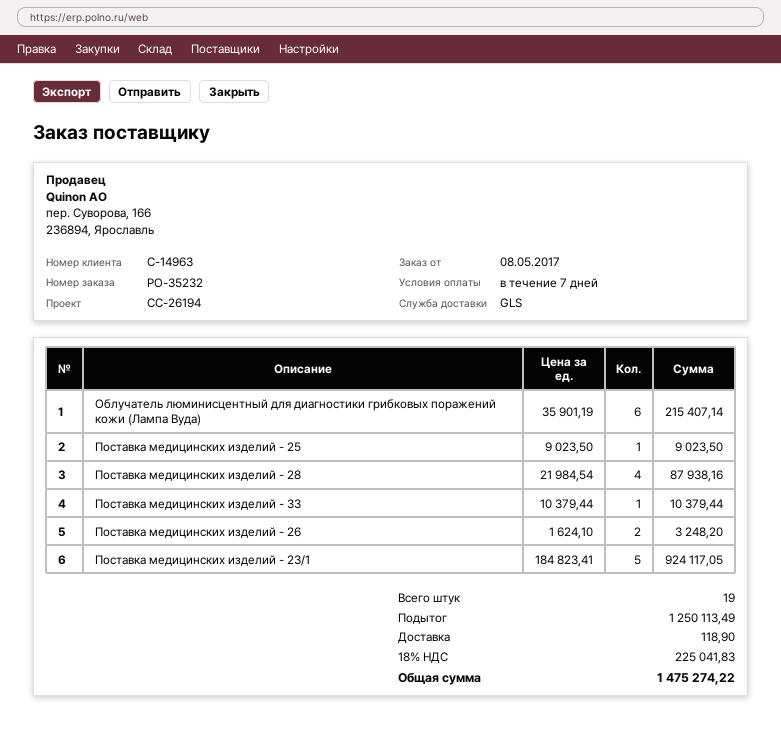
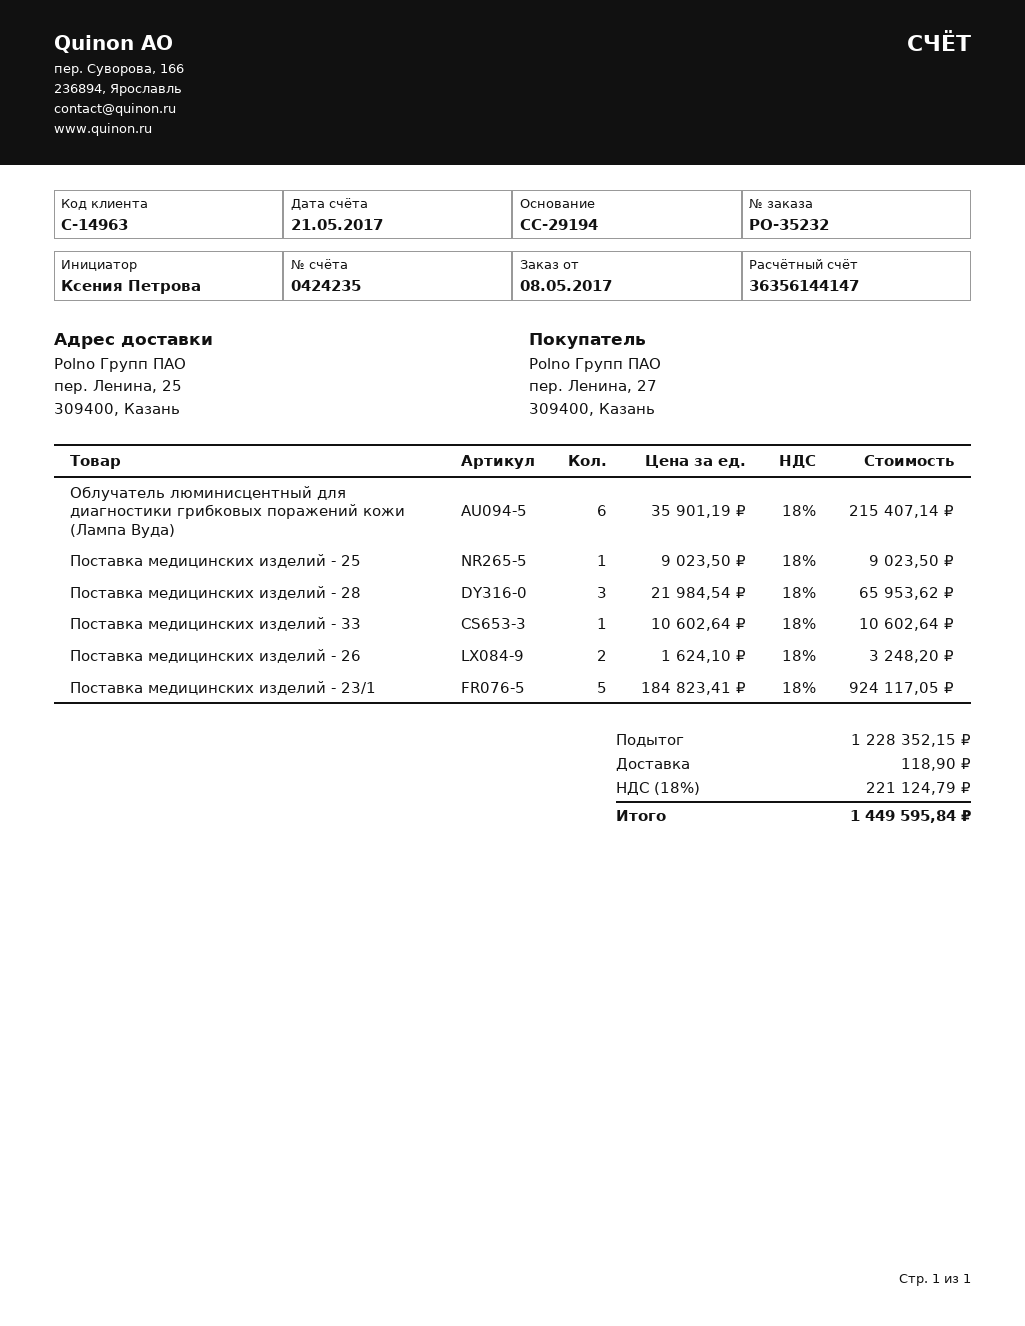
reference: CC-26194 -> CC-29194
Поставка медицинских изделий - 28: 4 x 21984.54 = 87938.16 -> 3 x 21984.54 = 65953.62
Поставка медицинских изделий - 33: 1 x 10379.44 = 10379.44 -> 1 x 10602.64 = 10602.64
subtotal: 1250113.49 -> 1228352.15
tax: 18% = 225041.83 -> 18% = 221124.79
total: 1475274.22 -> 1449595.84

